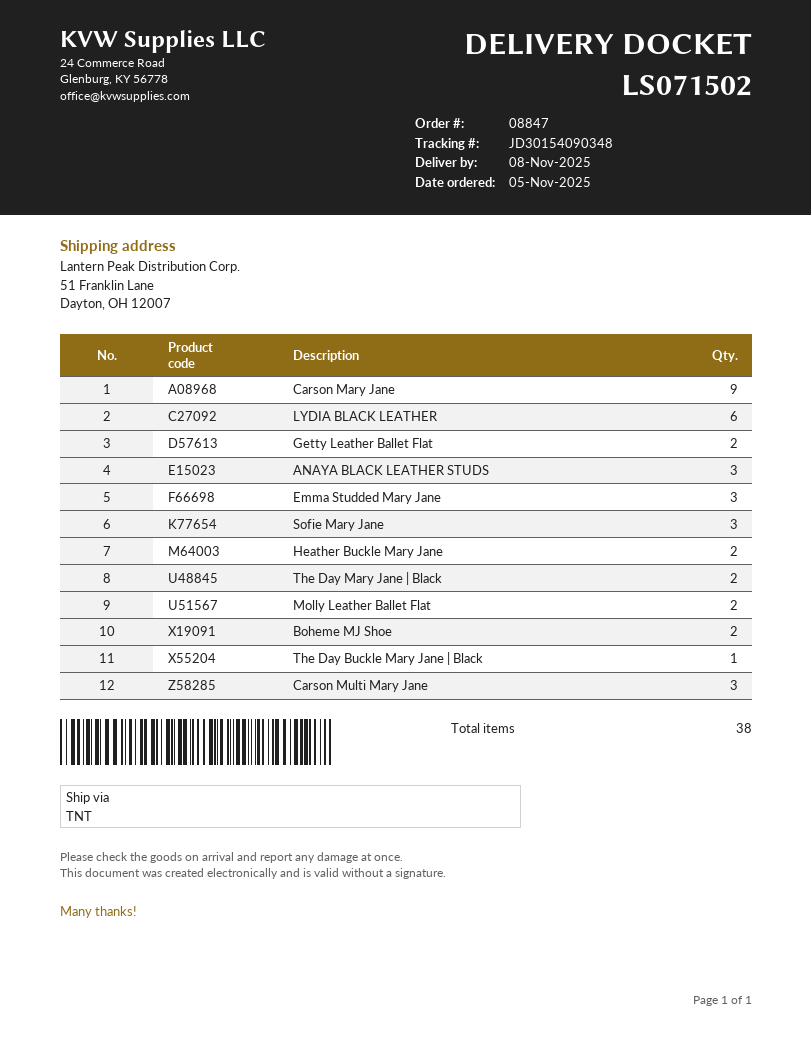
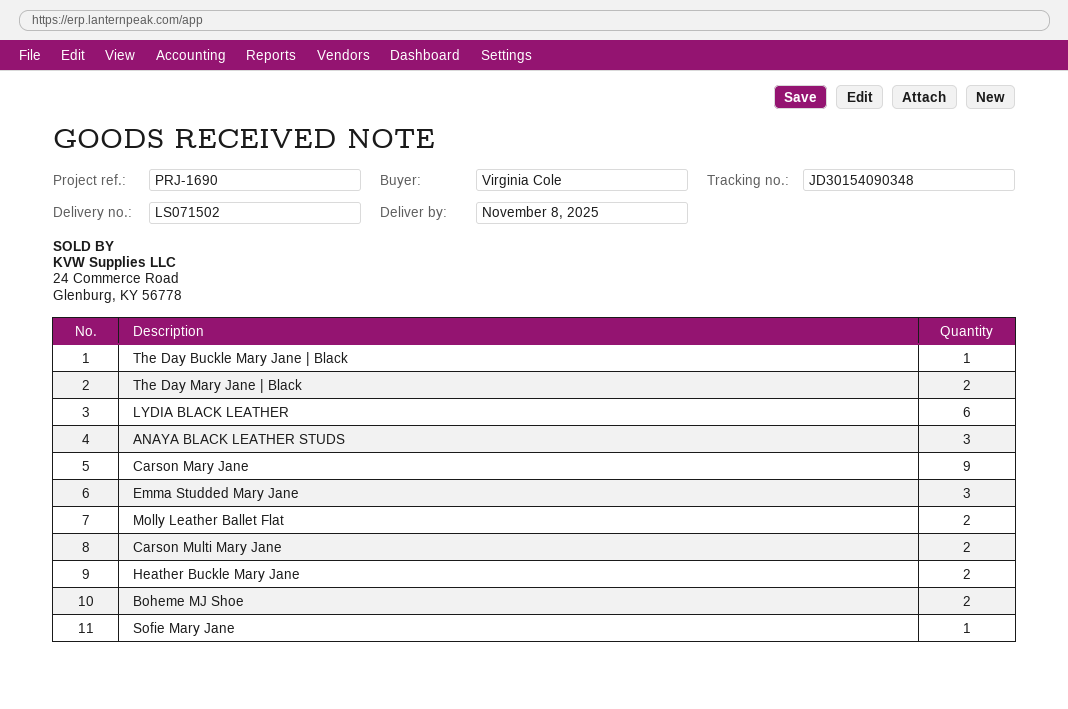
Getty Leather Ballet Flat: 2 -> none
Sofie Mary Jane: 3 -> 1
Carson Multi Mary Jane: 3 -> 2

